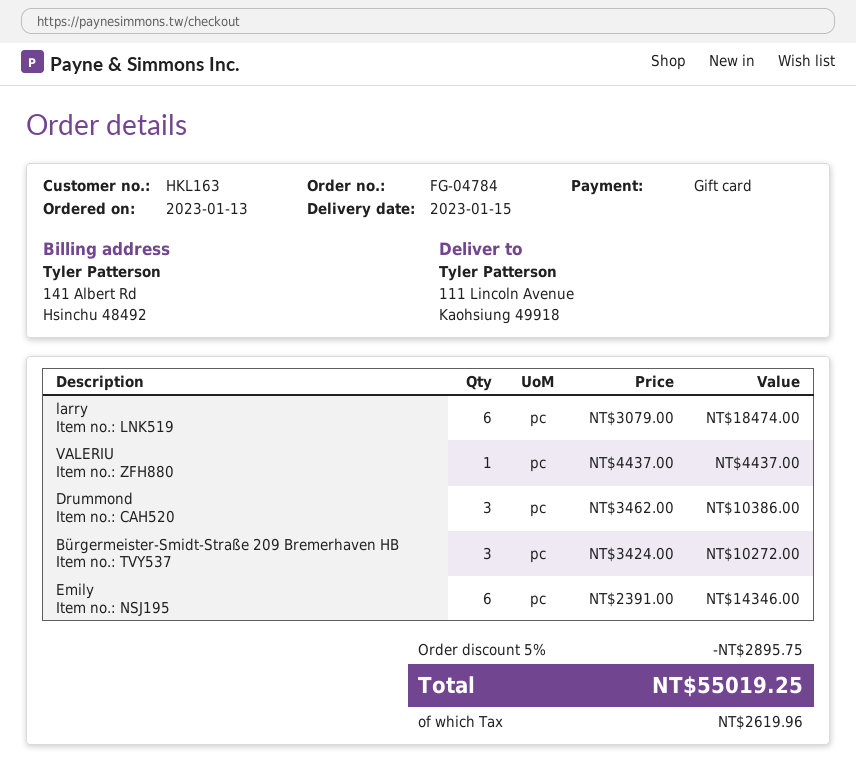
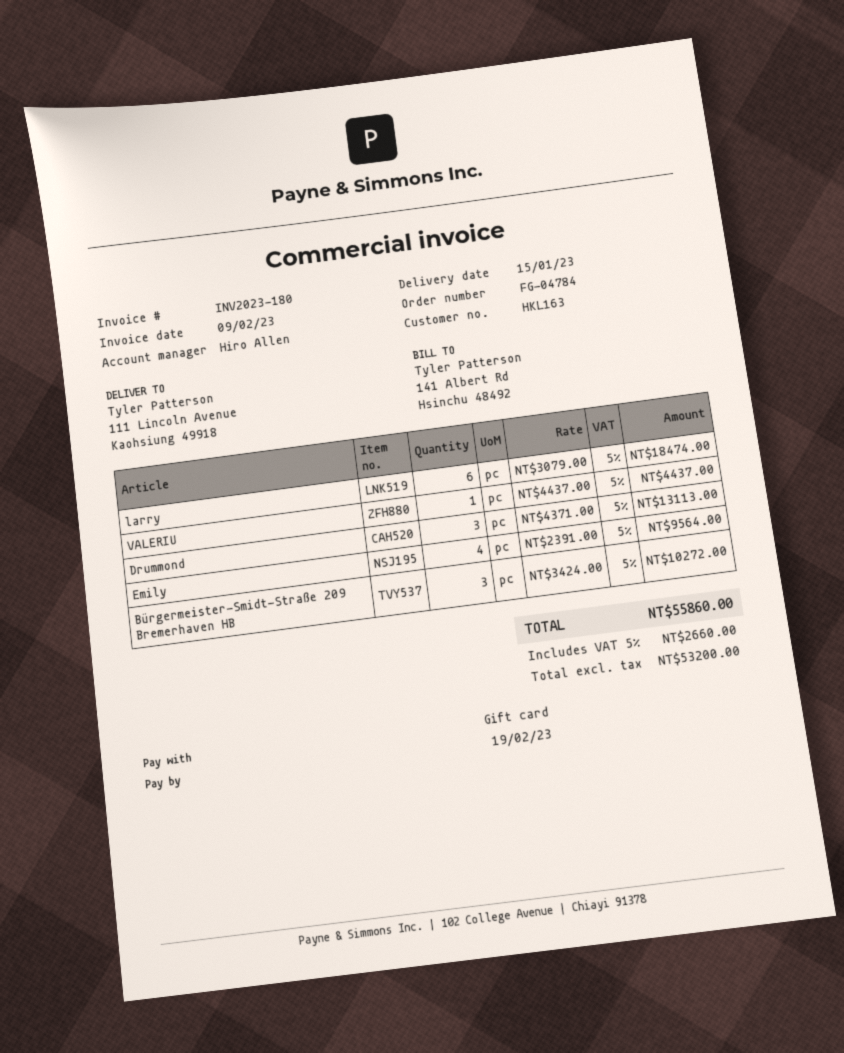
Drummond: 3 x 3462.00 = 10386.00 -> 3 x 4371.00 = 13113.00
Emily: 6 x 2391.00 = 14346.00 -> 4 x 2391.00 = 9564.00
discount: 5% = 2895.75 -> none
tax: 2619.96 -> 2660.00
total: 55019.25 -> 55860.00

